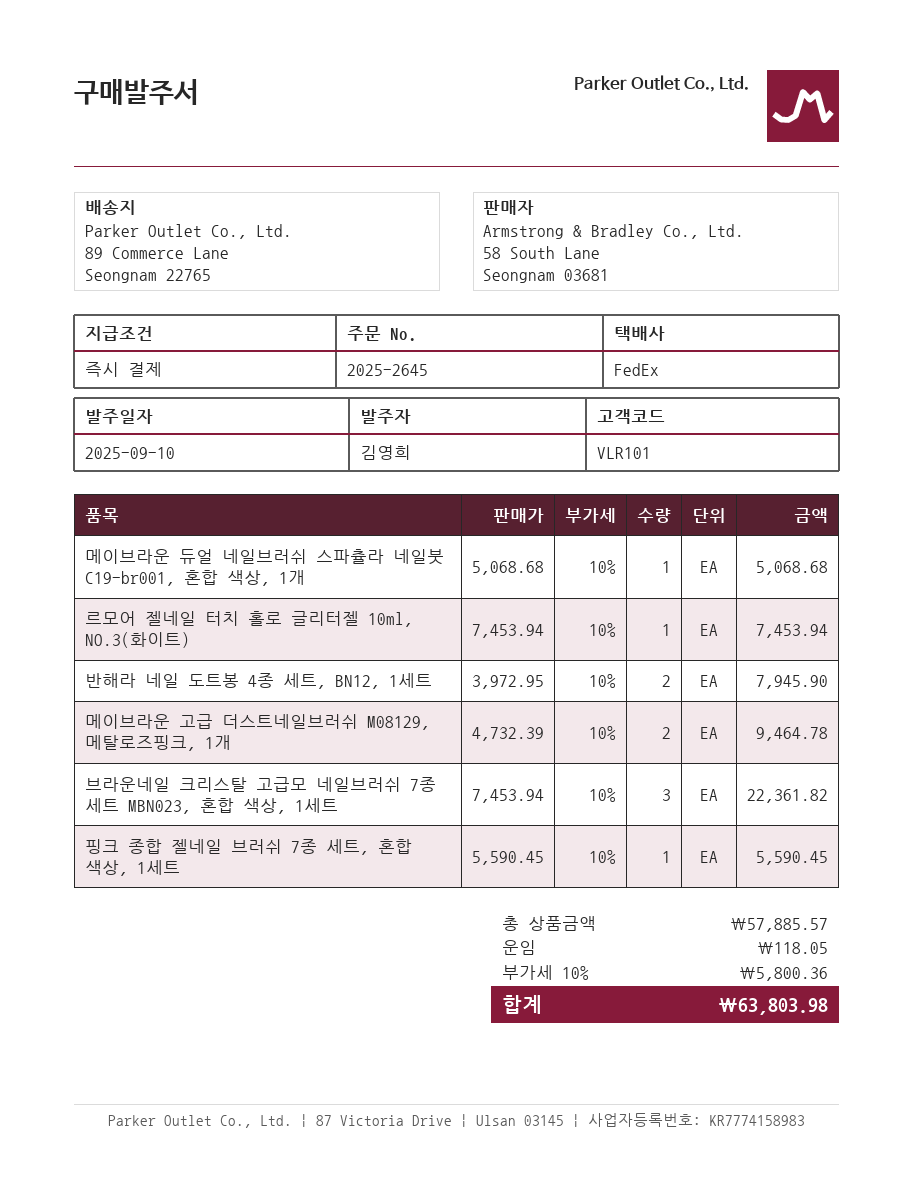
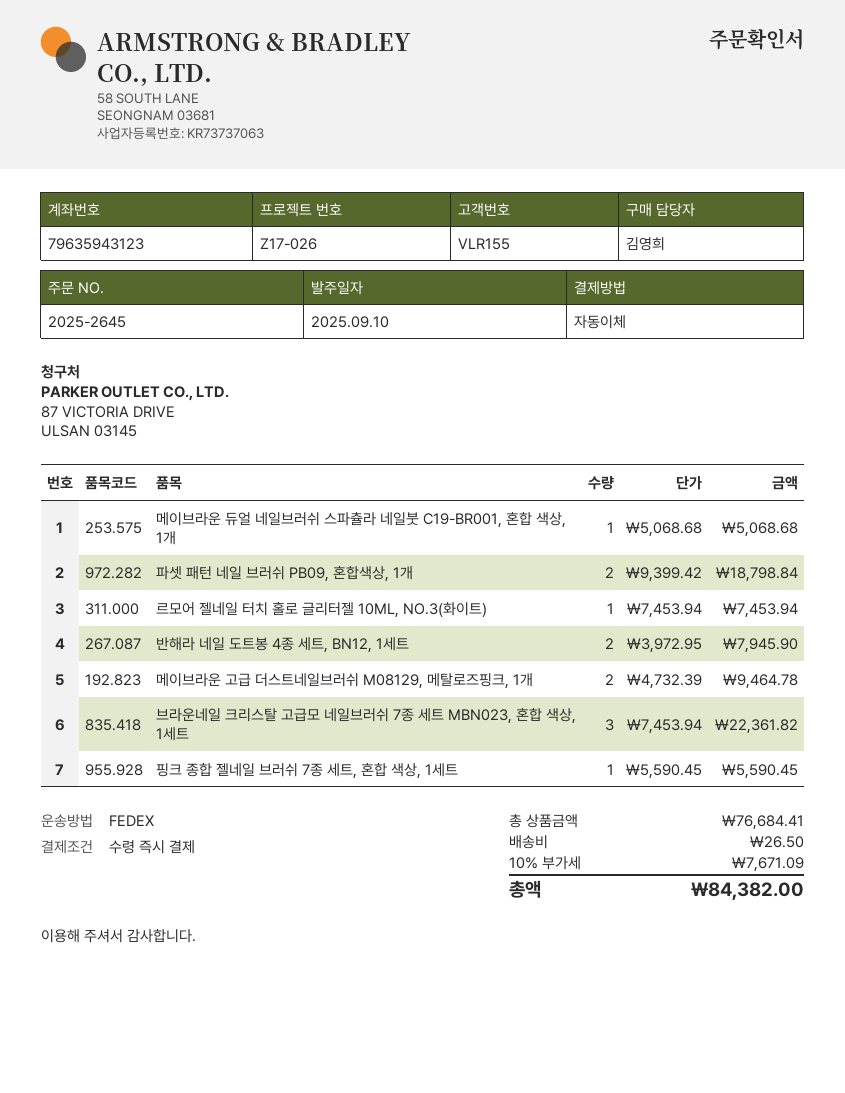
customer number: VLR101 -> VLR155
파셋 패턴 네일 브러쉬 PB09, 혼합색상, 1개: none -> 2 x 9399.42 = 18798.84
subtotal: 57885.57 -> 76684.41
shipping: 118.05 -> 26.50
tax: 10% = 5800.36 -> 10% = 7671.09
total: 63803.98 -> 84382.00

